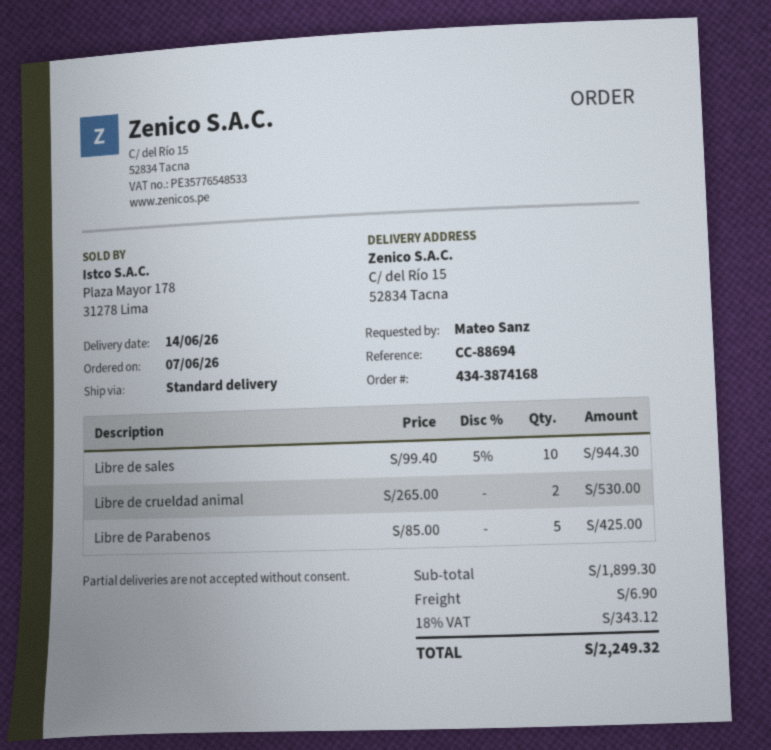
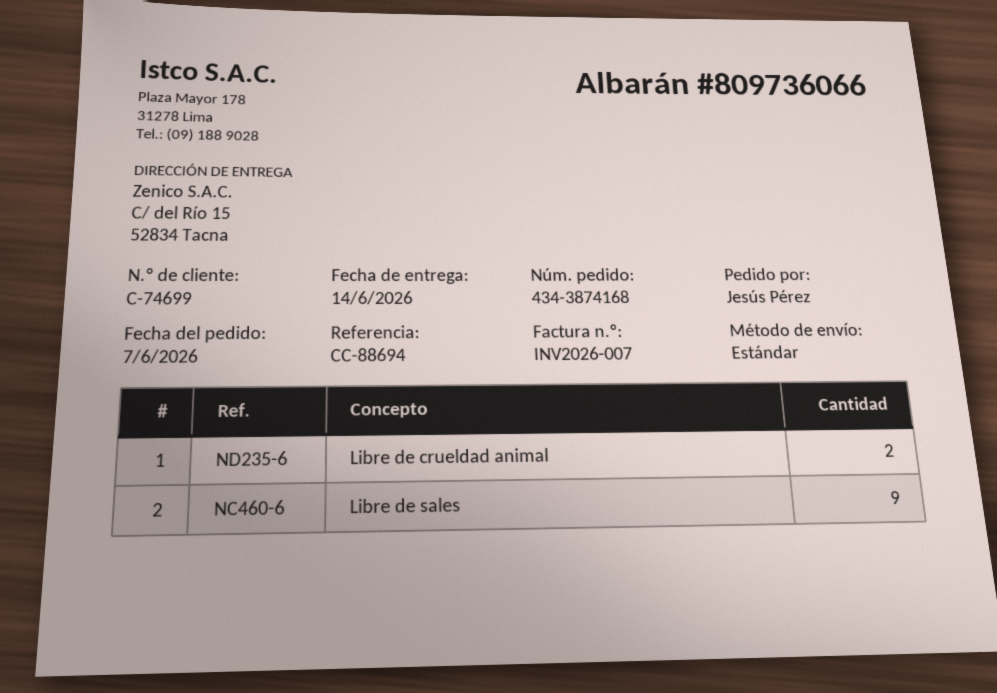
ordered by: Mateo Sanz -> Jesús Pérez
Libre de sales: 10 -> 9
Libre de Parabenos: 5 -> none

